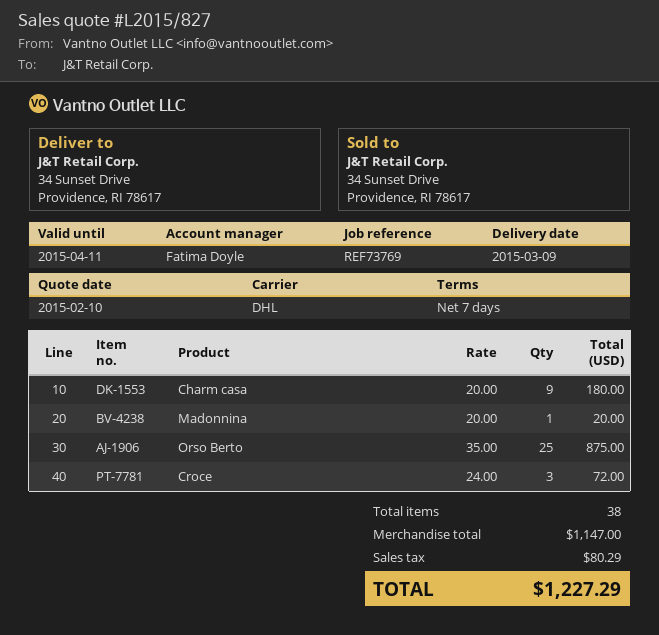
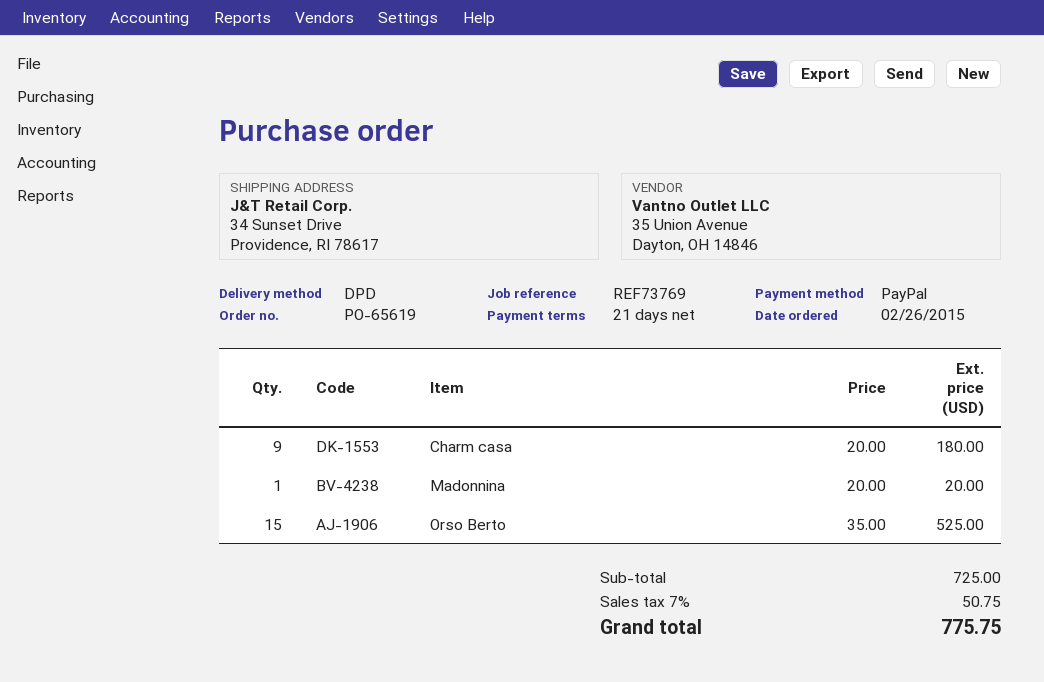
payment terms: 7 days -> 21 days
shipping method: DHL -> DPD
Orso Berto: 25 x 35.00 = 875.00 -> 15 x 35.00 = 525.00
Croce: 3 x 24.00 = 72.00 -> none
subtotal: 1147.00 -> 725.00
tax: 80.29 -> 50.75
total: 1227.29 -> 775.75

